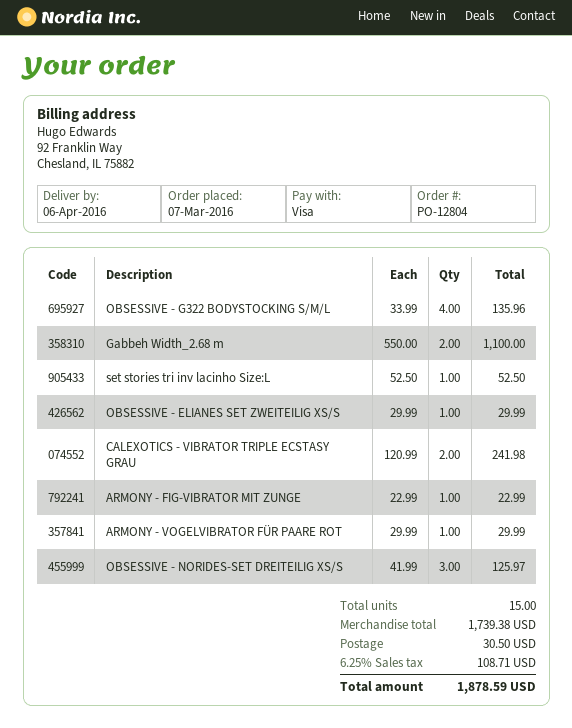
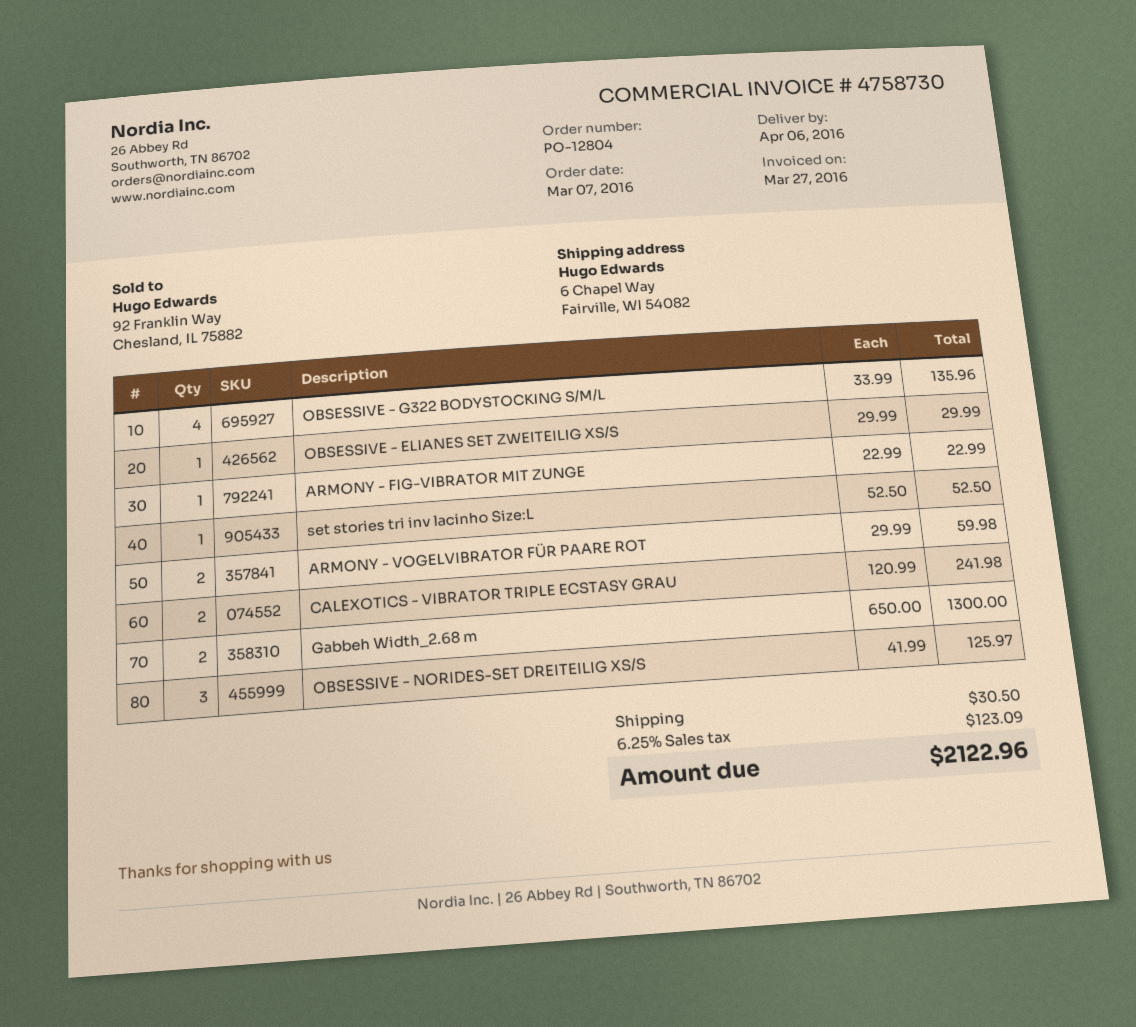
Gabbeh Width_2.68 m: 2 x 550.00 = 1100.00 -> 2 x 650.00 = 1300.00
ARMONY - VOGELVIBRATOR FÜR PAARE ROT: 1 x 29.99 = 29.99 -> 2 x 29.99 = 59.98
tax: 6.25% = 108.71 -> 6.25% = 123.09
total: 1878.59 -> 2122.96

